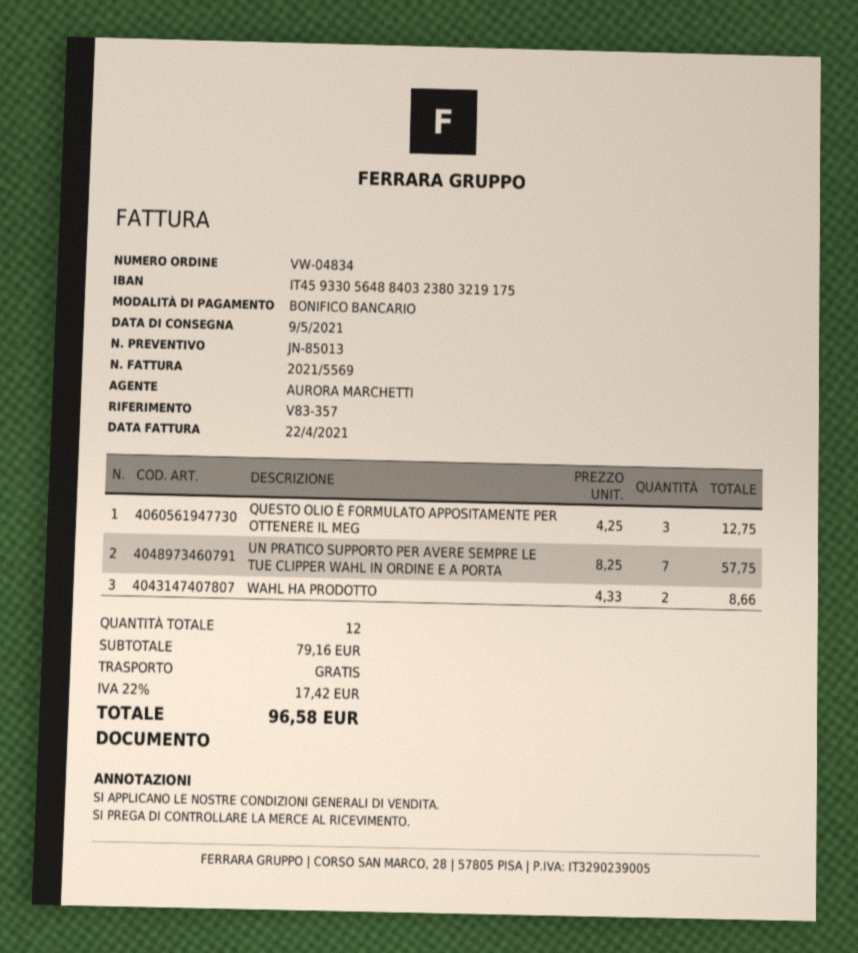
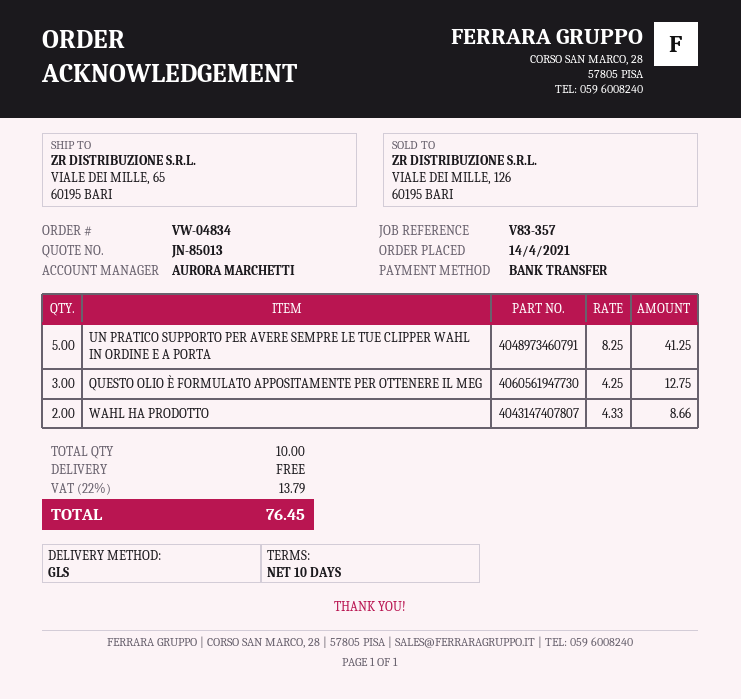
UN PRATICO SUPPORTO PER AVERE SEMPRE LE TUE CLIPPER WAHL IN ORDINE E A PORTA: 7 x 8.25 = 57.75 -> 5 x 8.25 = 41.25
total quantity: 12 -> 10
tax: 22% = 17.42 -> 22% = 13.79
total: 96.58 -> 76.45

